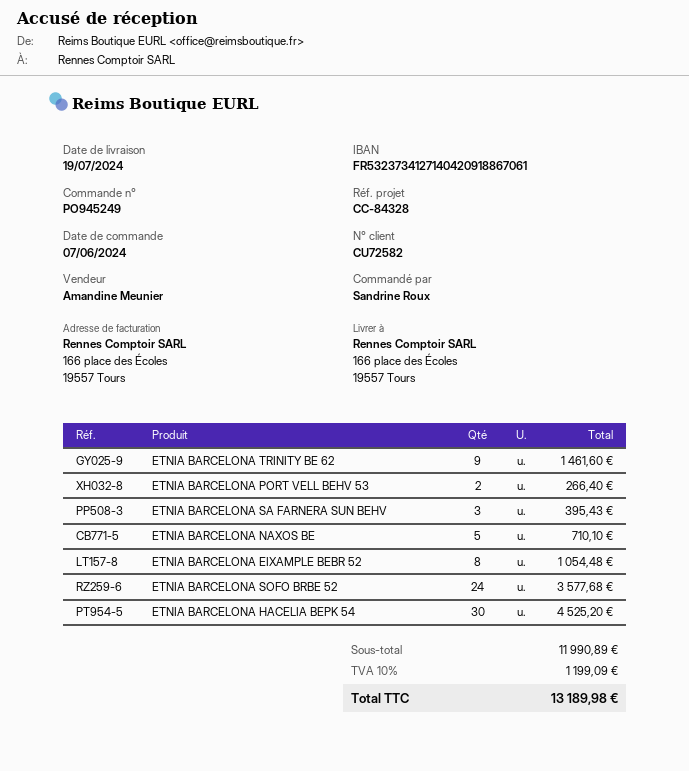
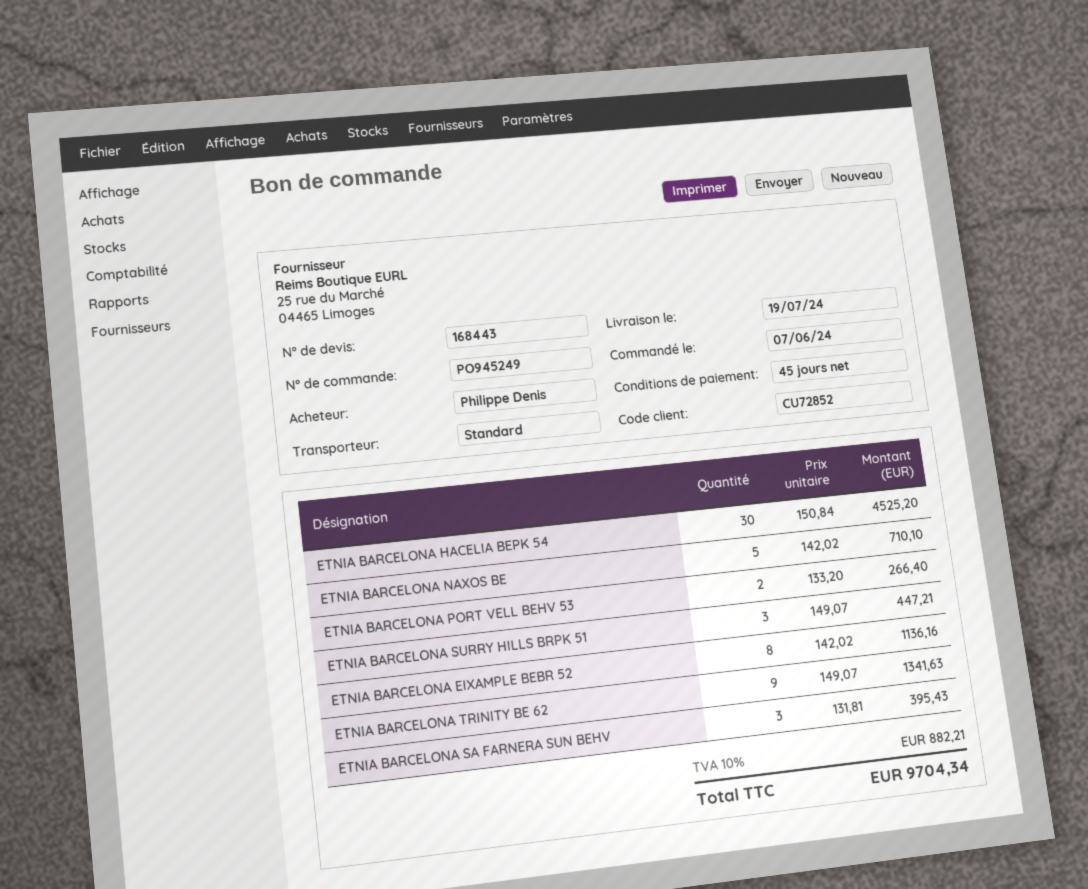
customer number: CU72582 -> CU72852
ordered by: Sandrine Roux -> Philippe Denis
ETNIA BARCELONA TRINITY BE 62: 9 for 1461.60 -> 9 for 1341.63
ETNIA BARCELONA EIXAMPLE BEBR 52: 8 for 1054.48 -> 8 for 1136.16
ETNIA BARCELONA SOFO BRBE 52: 24 for 3577.68 -> none
ETNIA BARCELONA SURRY HILLS BRPK 51: none -> 3 for 447.21
tax: 10% = 1199.09 -> 10% = 882.21
total: 13189.98 -> 9704.34

